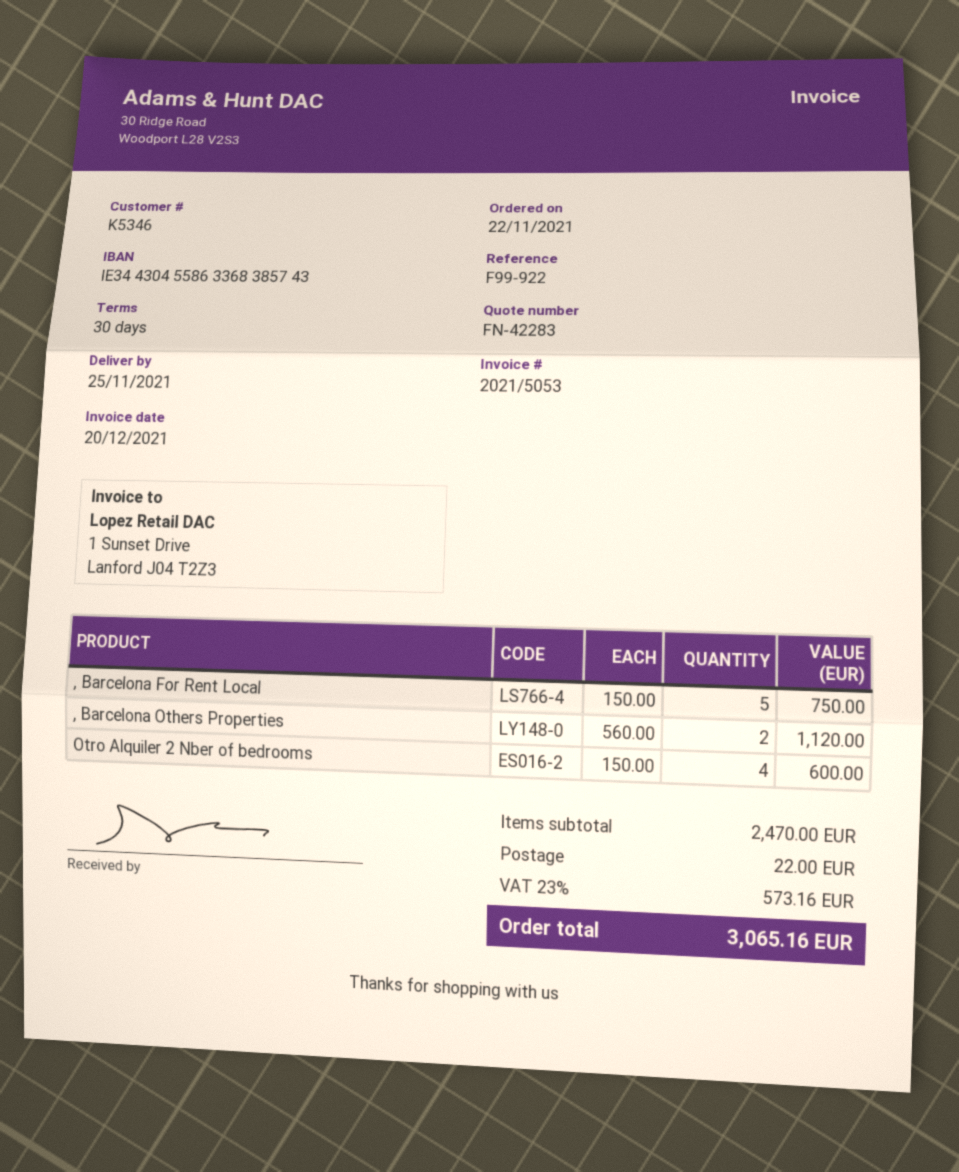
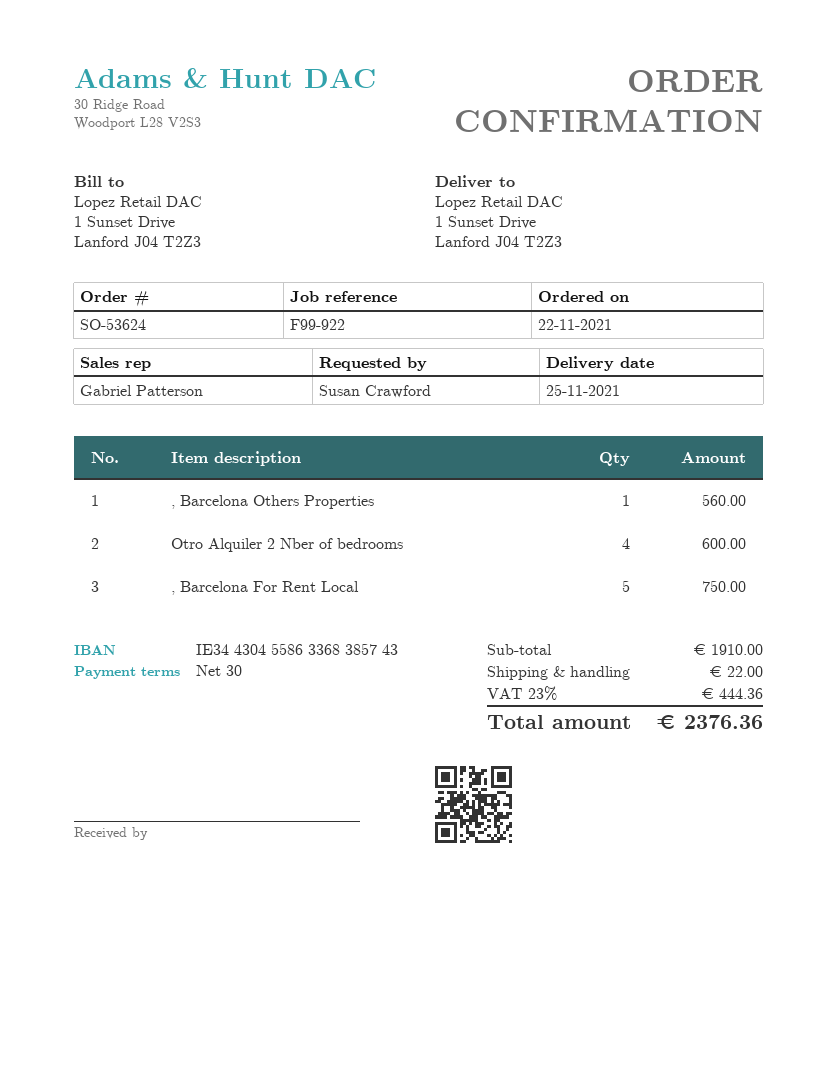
, Barcelona Others Properties: 2 for 1120.00 -> 1 for 560.00
subtotal: 2470.00 -> 1910.00
tax: 23% = 573.16 -> 23% = 444.36
total: 3065.16 -> 2376.36

